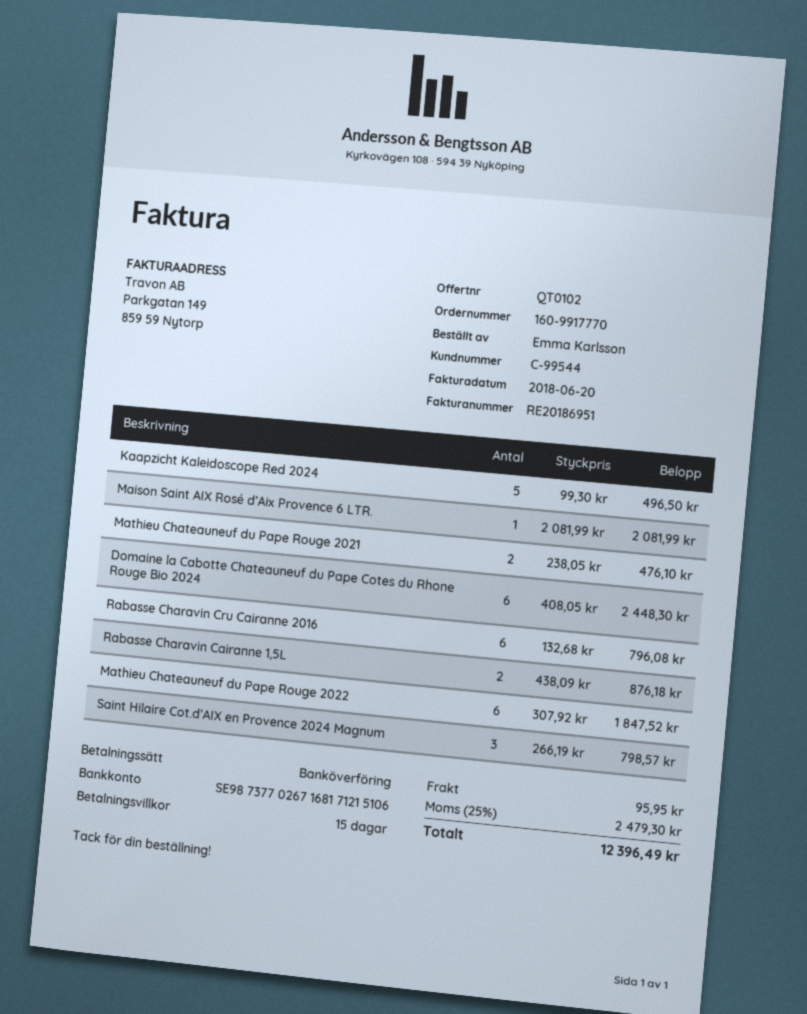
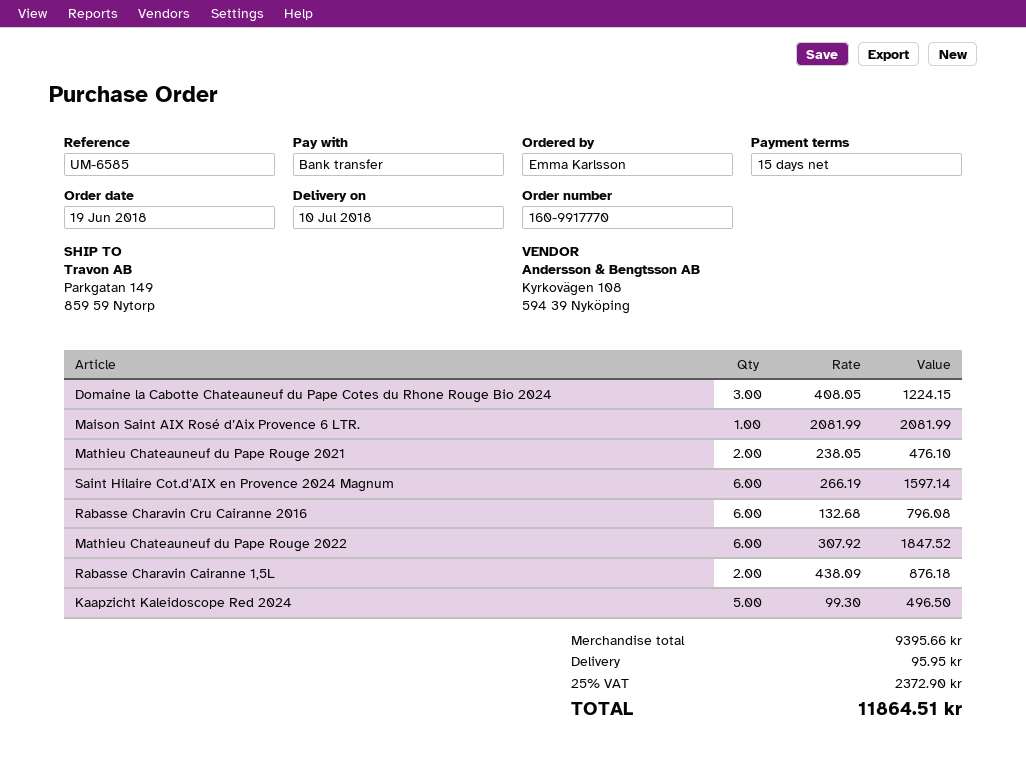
Domaine la Cabotte Chateauneuf du Pape Cotes du Rhone Rouge Bio 2024: 6 x 408.05 = 2448.30 -> 3 x 408.05 = 1224.15
Saint Hilaire Cot.d’AIX en Provence 2024 Magnum: 3 x 266.19 = 798.57 -> 6 x 266.19 = 1597.14
tax: 25% = 2479.30 -> 25% = 2372.90
total: 12396.49 -> 11864.51

